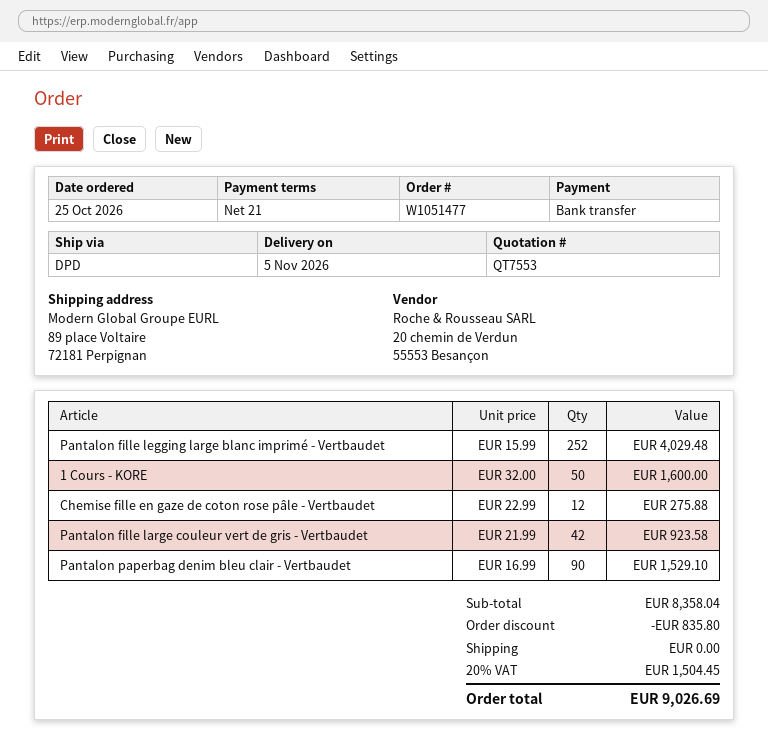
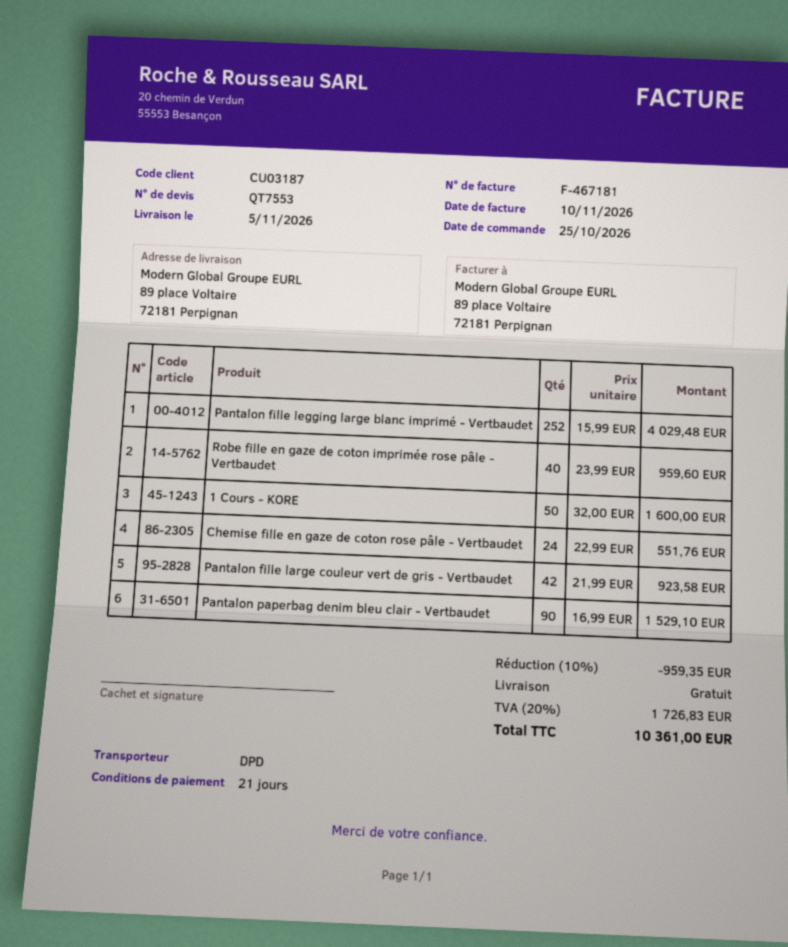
Chemise fille en gaze de coton rose pâle - Vertbaudet: 12 x 22.99 = 275.88 -> 24 x 22.99 = 551.76
Robe fille en gaze de coton imprimée rose pâle - Vertbaudet: none -> 40 x 23.99 = 959.60
discount: 835.80 -> 959.35
tax: 20% = 1504.45 -> 20% = 1726.83
total: 9026.69 -> 10361.00

